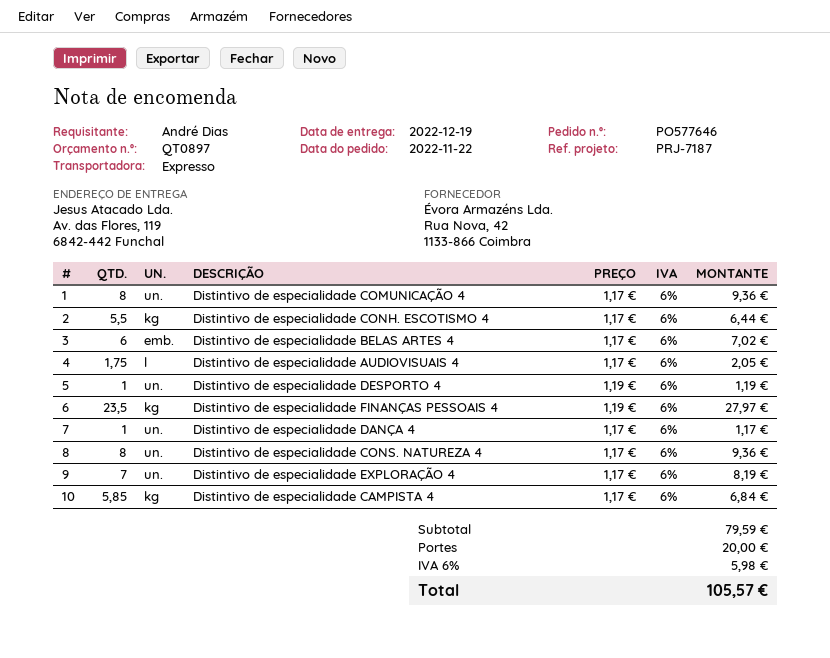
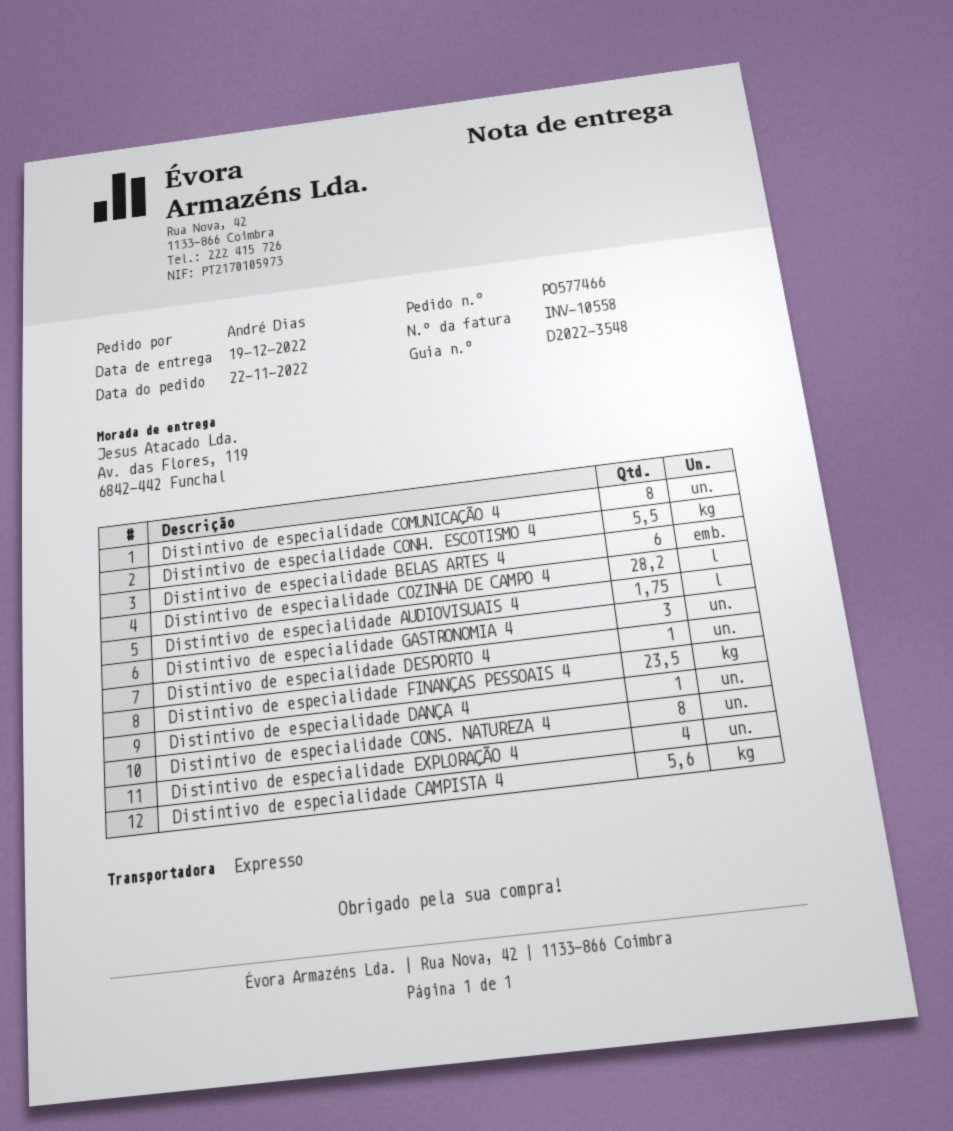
order number: PO577646 -> PO577466
Distintivo de especialidade EXPLORAÇÃO 4: 7 -> 4
Distintivo de especialidade CAMPISTA 4: 5.85 -> 5.6
Distintivo de especialidade COZINHA DE CAMPO 4: none -> 28.2
Distintivo de especialidade GASTRONOMIA 4: none -> 3

